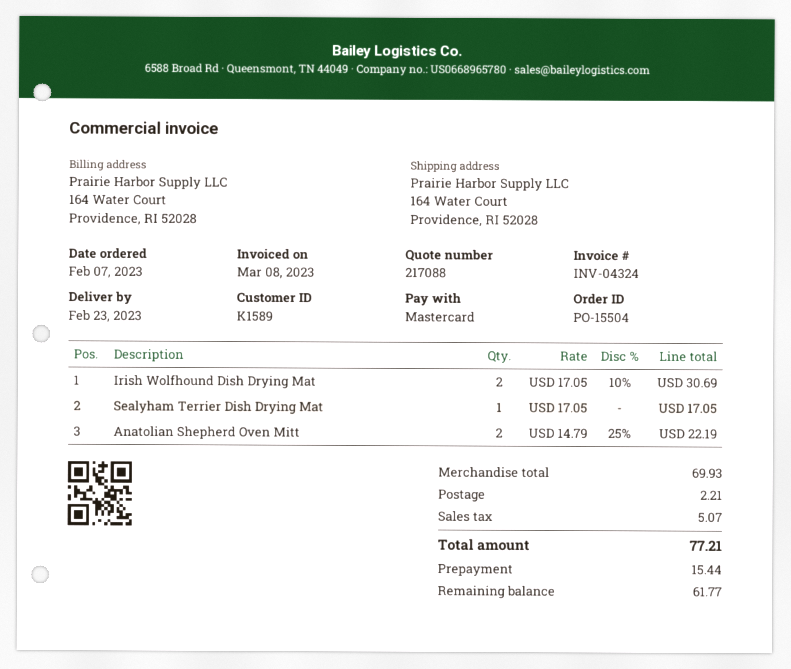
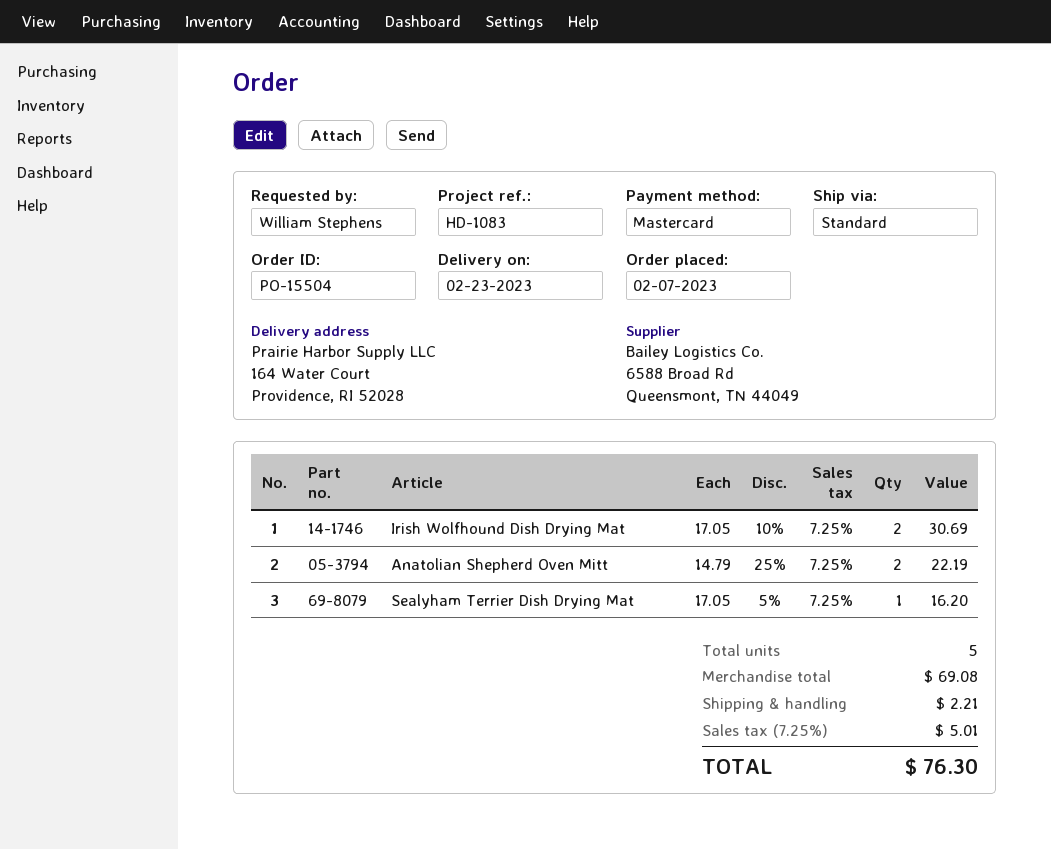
Sealyham Terrier Dish Drying Mat: 1 x 17.05 = 17.05 -> 1 x 17.05 - 5% = 16.20
subtotal: 69.93 -> 69.08
tax: 5.07 -> 5.01
total: 77.21 -> 76.30

